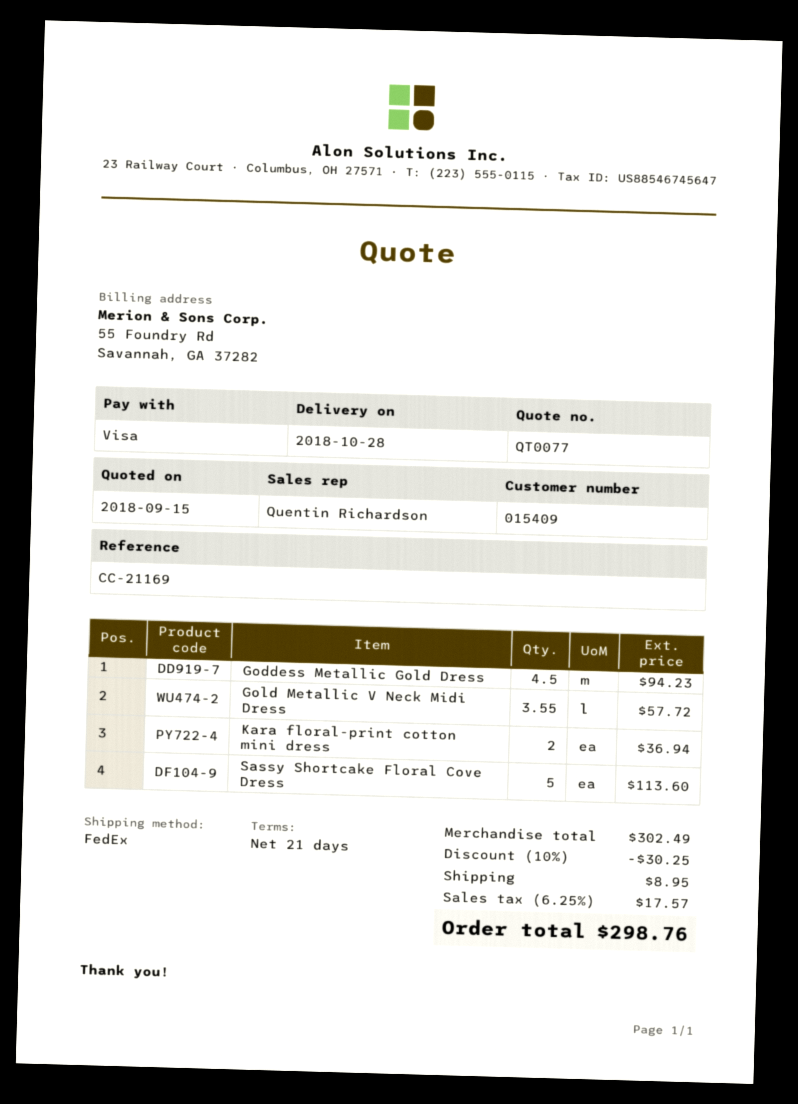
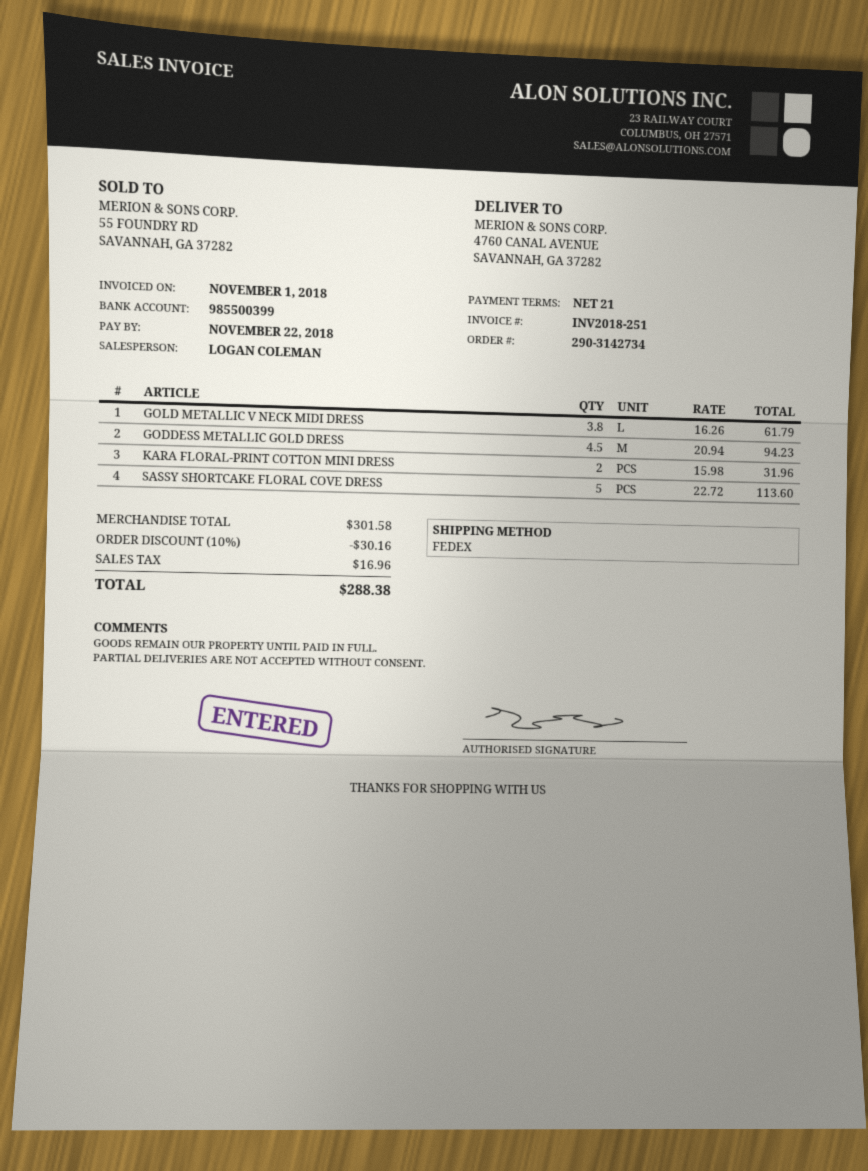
sales rep: Quentin Richardson -> LOGAN COLEMAN
Gold Metallic V Neck Midi Dress: 3.55 for 57.72 -> 3.8 for 61.79
Kara floral-print cotton mini dress: 2 for 36.94 -> 2 for 31.96
subtotal: 302.49 -> 301.58
discount: 10% = 30.25 -> 10% = 30.16
shipping: 8.95 -> none
tax: 17.57 -> 16.96
total: 298.76 -> 288.38

